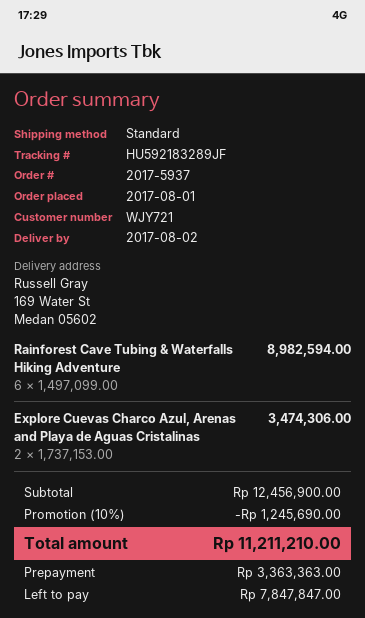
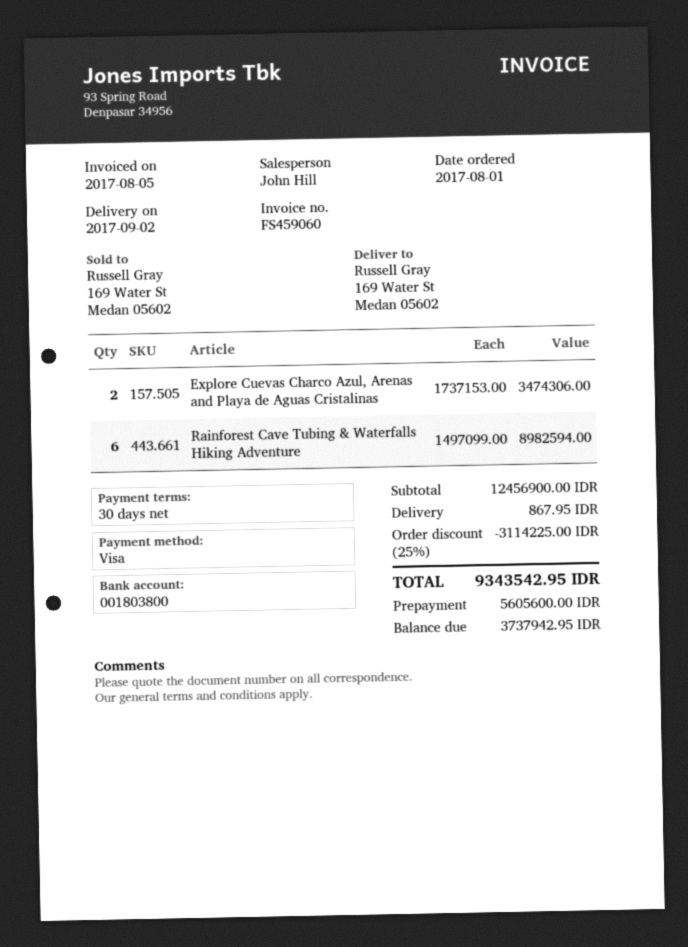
delivery date: 2017-08-02 -> 2017-09-02
discount: 10% = 1245690.00 -> 25% = 3114225.00
shipping: none -> 867.95
total: 11211210.00 -> 9343542.95
deposit: 3363363.00 -> 5605600.00
balance: 7847847.00 -> 3737942.95

